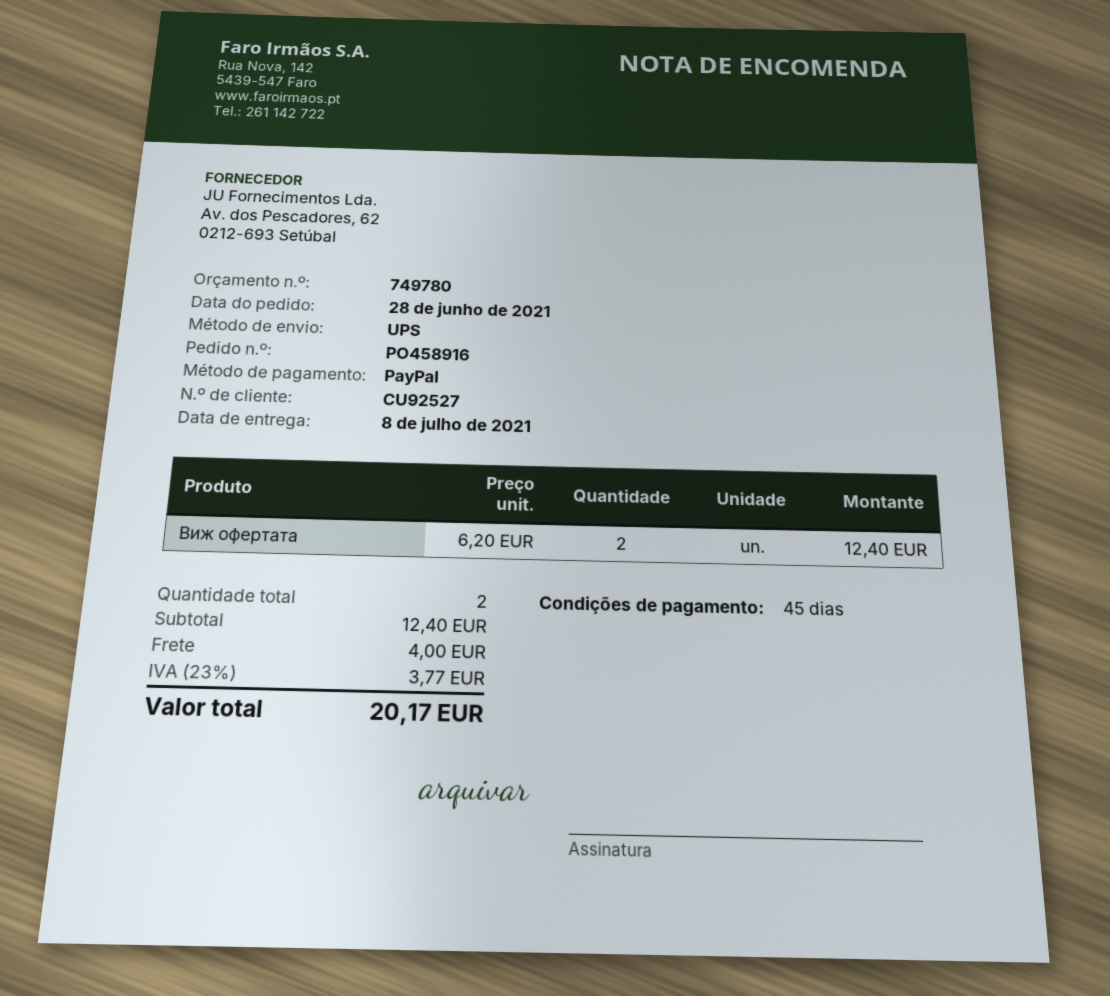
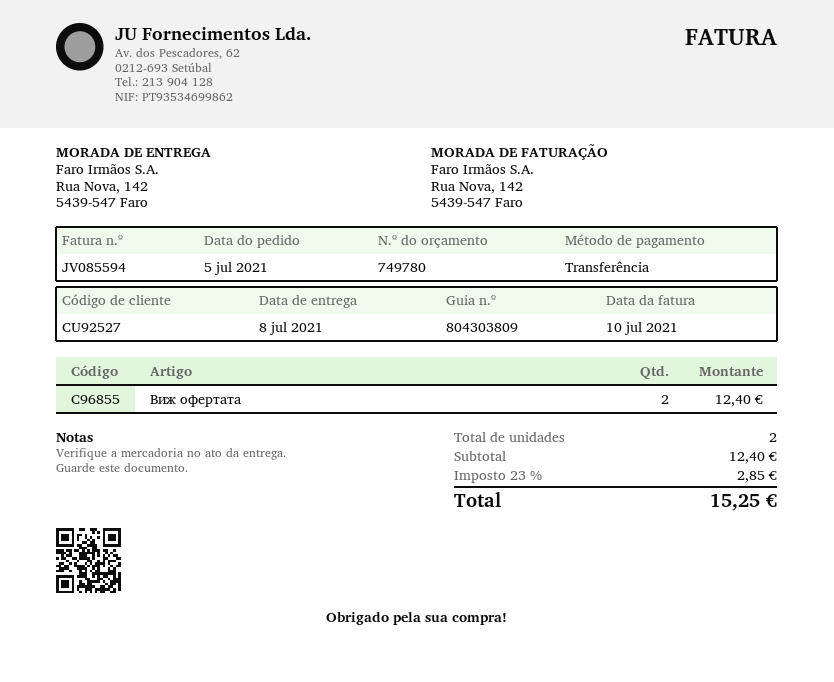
order date: 2021-06-28 -> 2021-07-05
payment method: PayPal -> bank transfer
shipping: 4.00 -> none
tax: 23% = 3.77 -> 23% = 2.85
total: 20.17 -> 15.25

